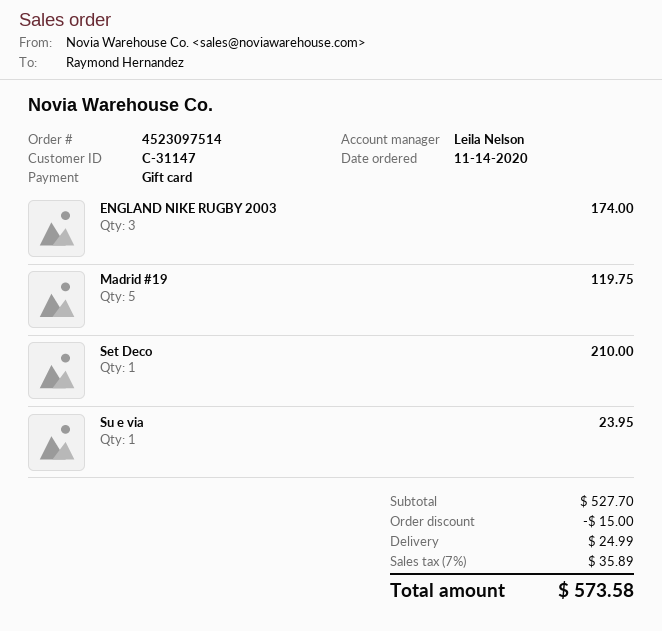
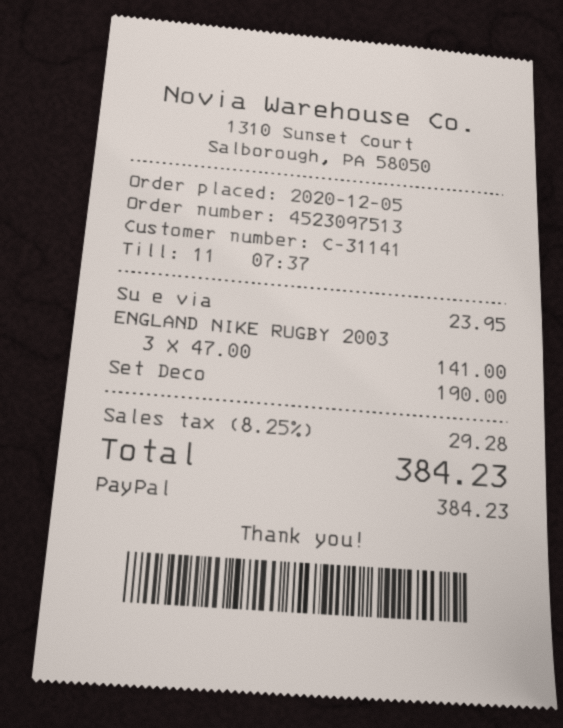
order number: 4523097514 -> 4523097513
order date: 2020-11-14 -> 2020-12-05
customer number: C-31147 -> C-31141
payment method: gift card -> PayPal
ENGLAND NIKE RUGBY 2003: 3 for 174.00 -> 3 for 141.00
Madrid #19: 5 for 119.75 -> none
Set Deco: 1 for 210.00 -> 1 for 190.00
discount: 15.00 -> none
shipping: 24.99 -> none
tax: 7% = 35.89 -> 8.25% = 29.28
total: 573.58 -> 384.23

